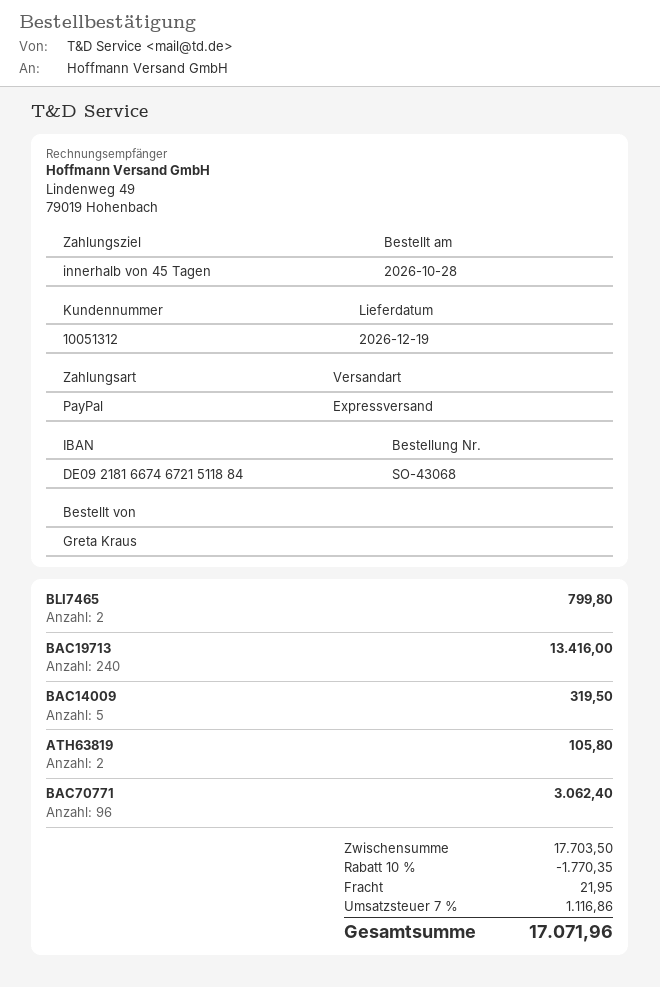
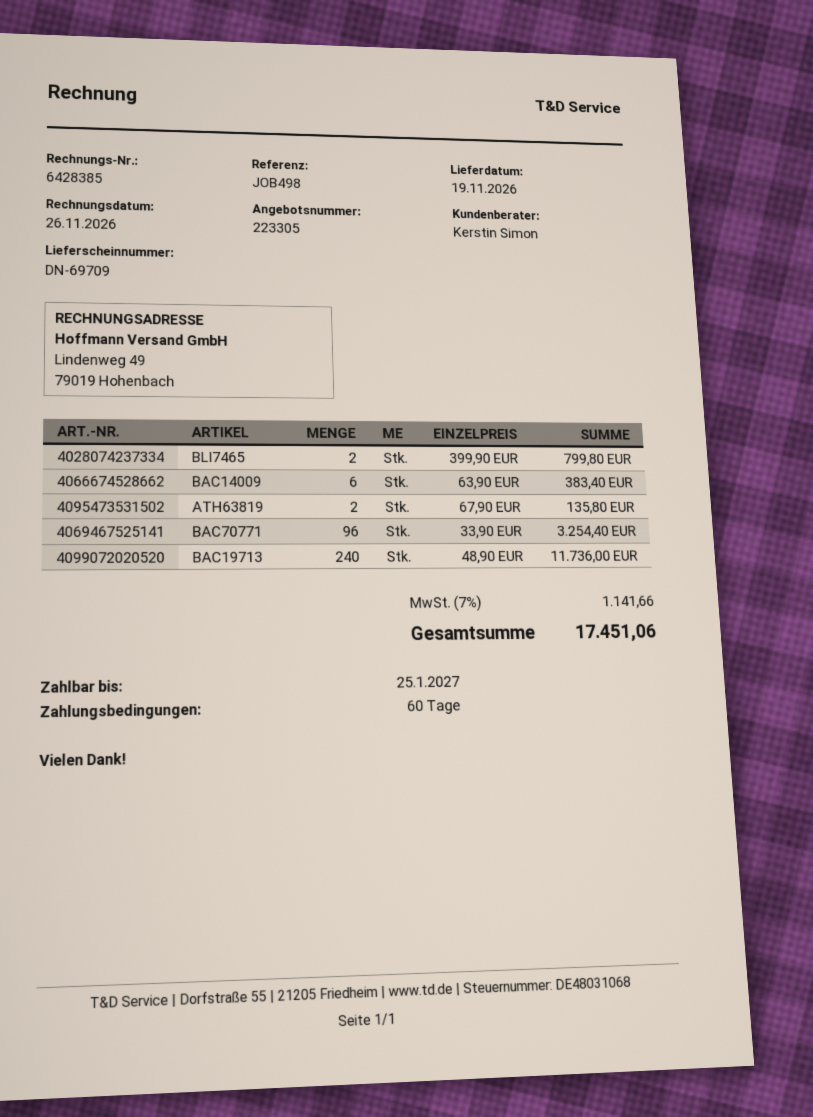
delivery date: 2026-12-19 -> 2026-11-19
payment terms: 45 days -> 60 days
BAC19713: 240 for 13416.00 -> 240 for 11736.00
BAC14009: 5 for 319.50 -> 6 for 383.40
ATH63819: 2 for 105.80 -> 2 for 135.80
BAC70771: 96 for 3062.40 -> 96 for 3254.40
discount: 10% = 1770.35 -> none
shipping: 21.95 -> none
tax: 7% = 1116.86 -> 7% = 1141.66
total: 17071.96 -> 17451.06

